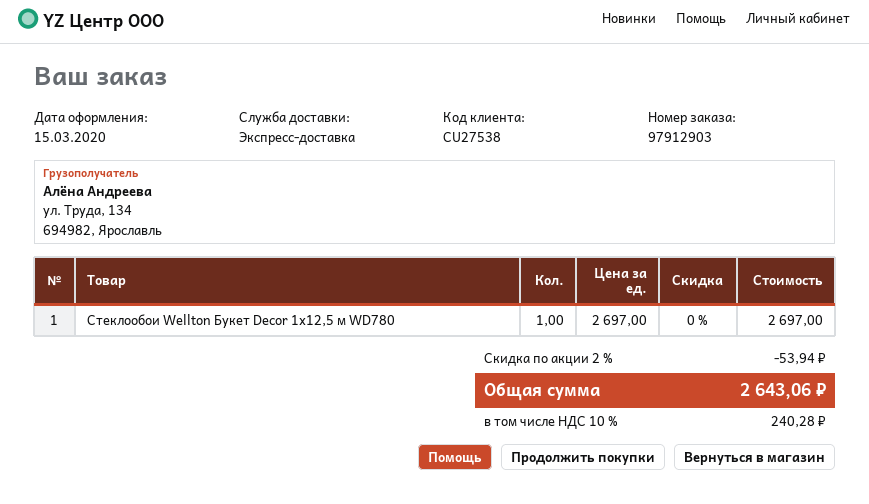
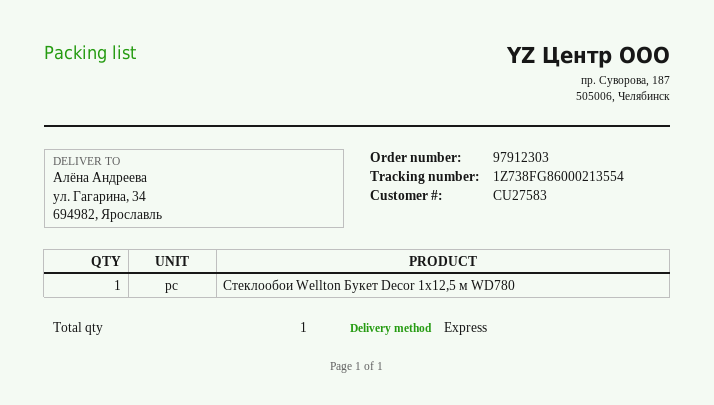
order number: 97912903 -> 97912303
customer number: CU27538 -> CU27583
ship to: ул. Труда, 134, 694982, Ярославль -> ул. Гагарина, 34, 694982, Ярославль

